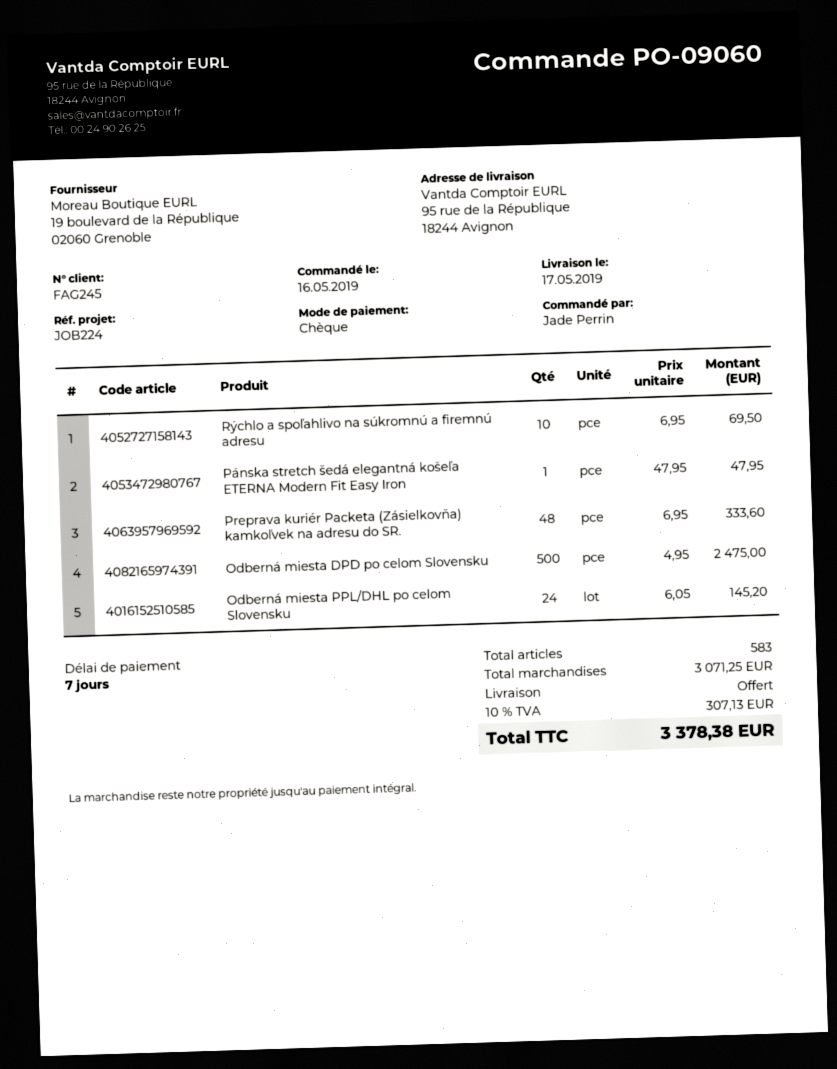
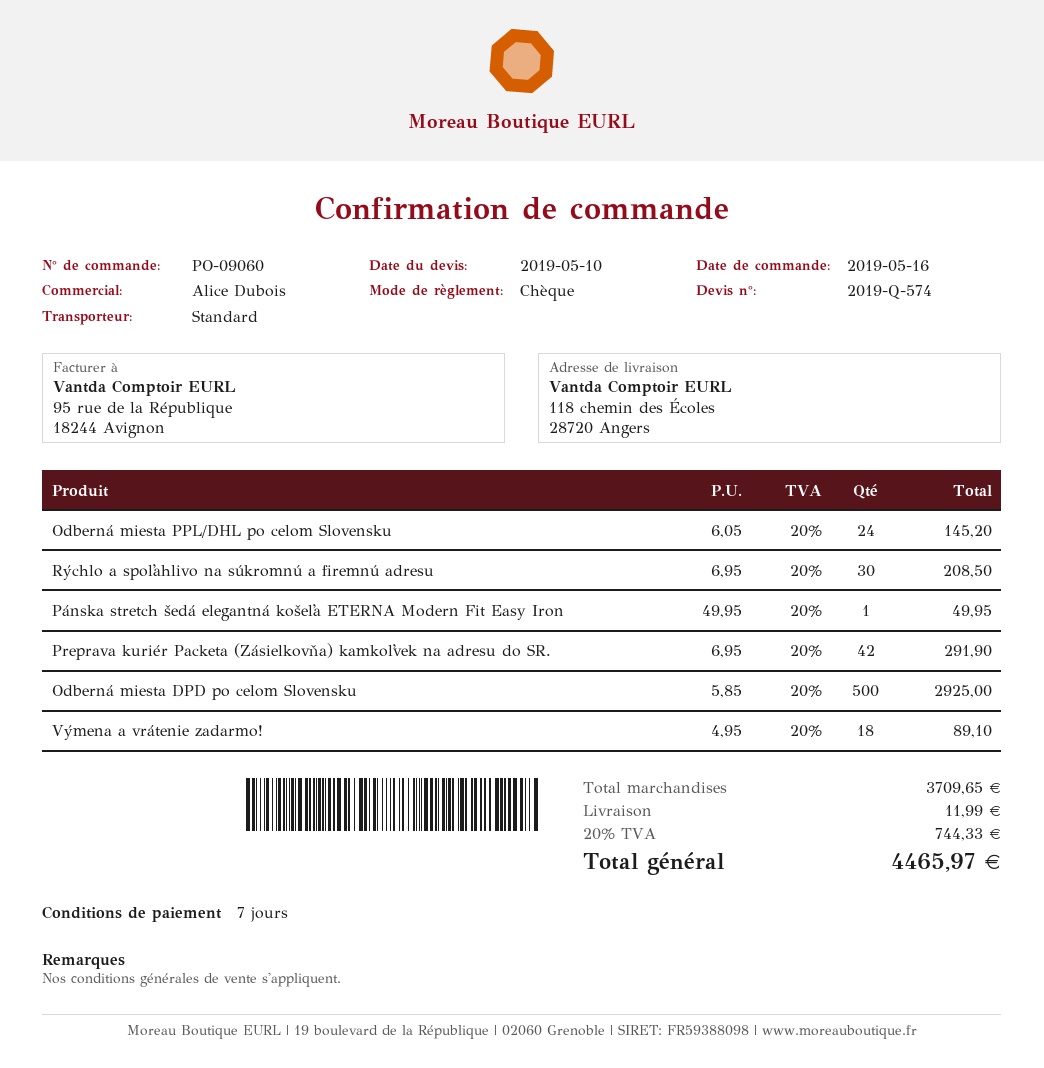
ship to: 95 rue de la République, 18244 Avignon -> 118 chemin des Écoles, 28720 Angers
Rýchlo a spoľahlivo na súkromnú a firemnú adresu: 10 x 6.95 = 69.50 -> 30 x 6.95 = 208.50
Pánska stretch šedá elegantná košeľa ETERNA Modern Fit Easy Iron: 1 x 47.95 = 47.95 -> 1 x 49.95 = 49.95
Preprava kuriér Packeta (Zásielkovňa) kamkoľvek na adresu do SR.: 48 x 6.95 = 333.60 -> 42 x 6.95 = 291.90
Odberná miesta DPD po celom Slovensku: 500 x 4.95 = 2475.00 -> 500 x 5.85 = 2925.00
Výmena a vrátenie zadarmo!: none -> 18 x 4.95 = 89.10
subtotal: 3071.25 -> 3709.65
shipping: 0.00 -> 11.99
tax: 10% = 307.13 -> 20% = 744.33
total: 3378.38 -> 4465.97

